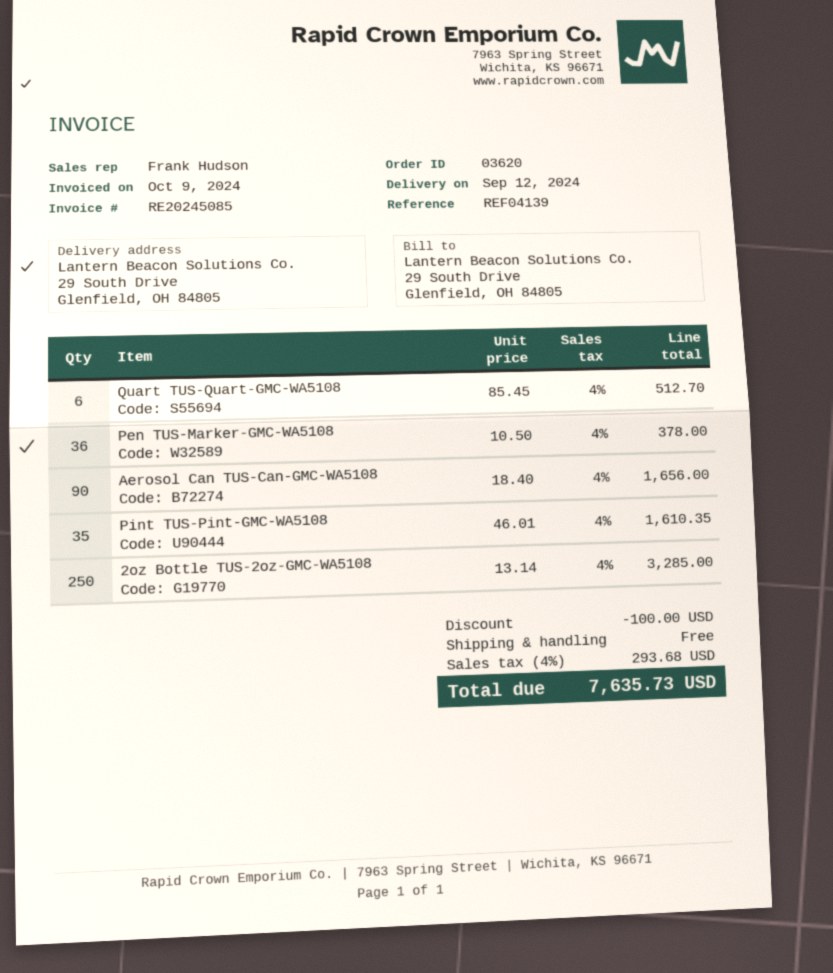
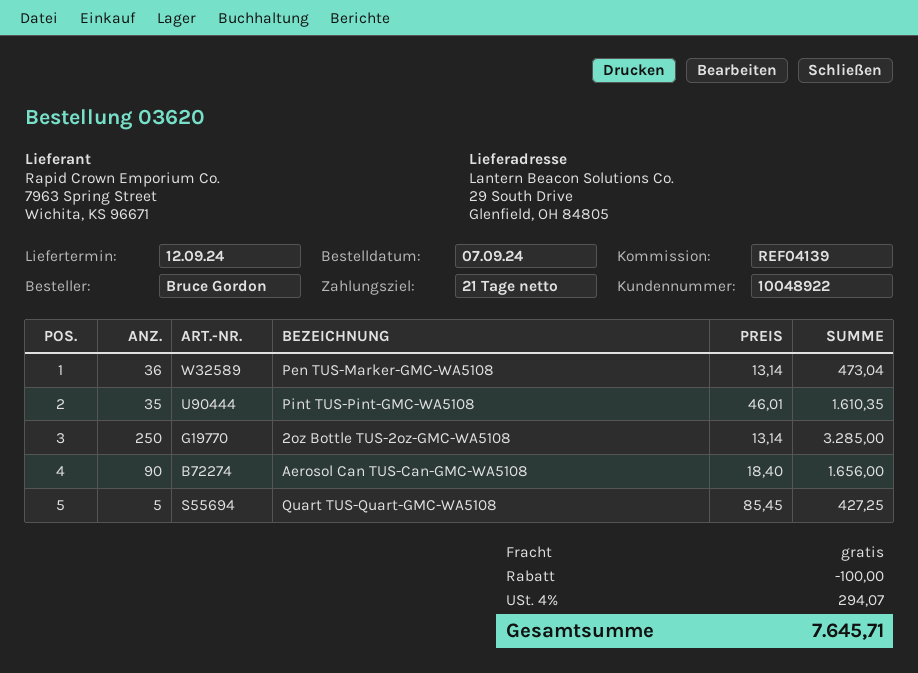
Quart TUS-Quart-GMC-WA5108: 6 x 85.45 = 512.70 -> 5 x 85.45 = 427.25
Pen TUS-Marker-GMC-WA5108: 36 x 10.50 = 378.00 -> 36 x 13.14 = 473.04
tax: 4% = 293.68 -> 4% = 294.07
total: 7635.73 -> 7645.71

